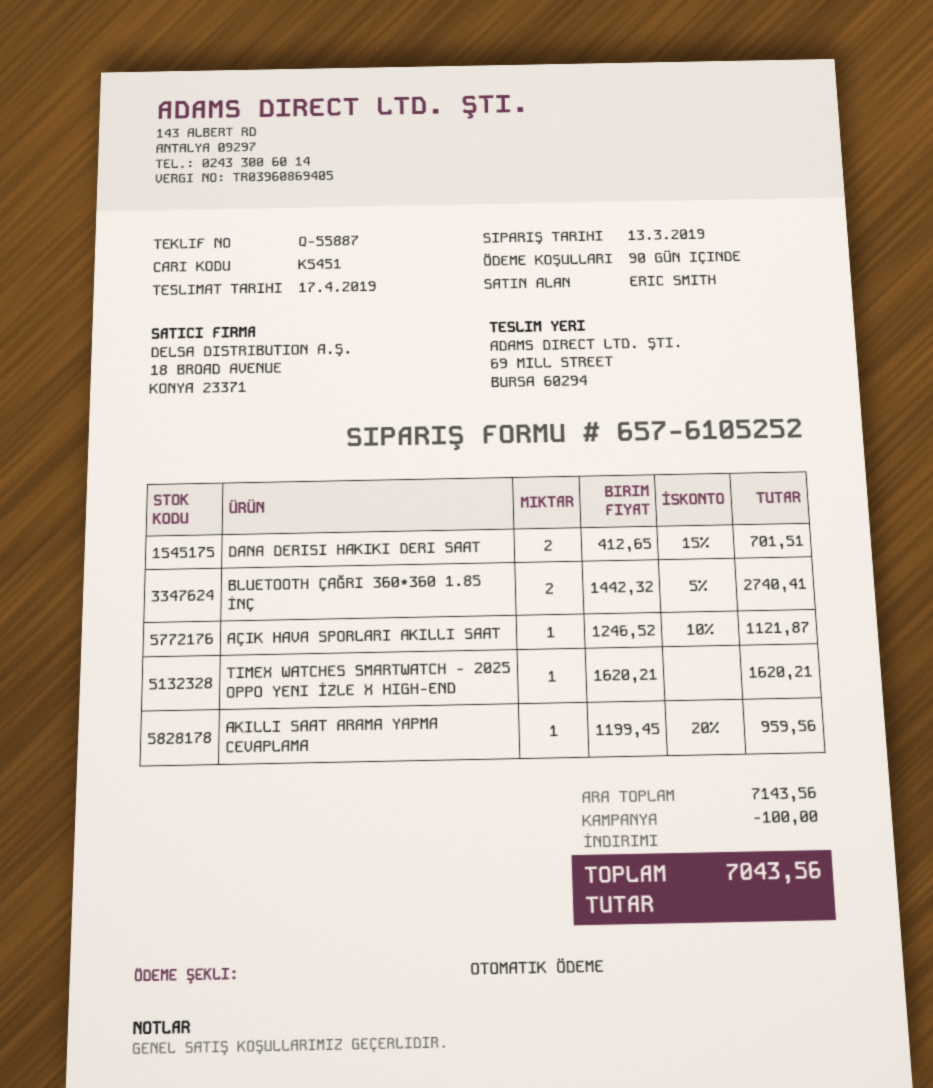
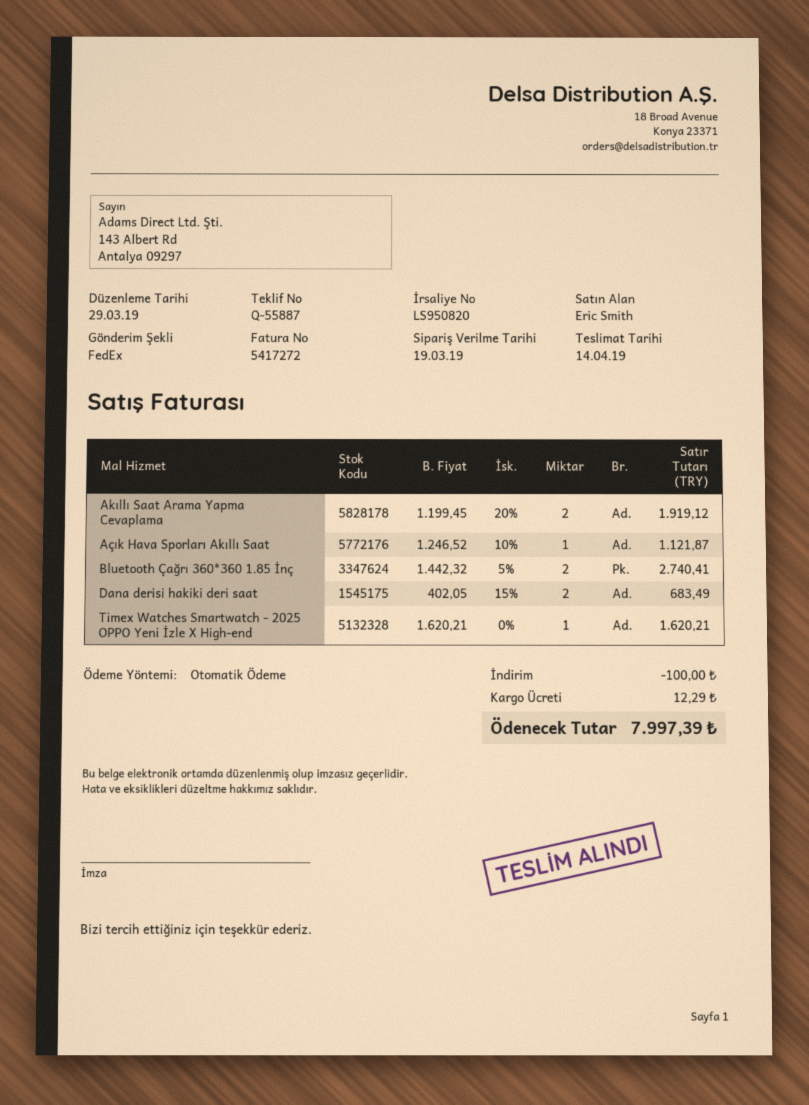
order date: 2019-03-13 -> 2019-03-19
delivery date: 2019-04-17 -> 2019-04-14
DANA DERISI HAKIKI DERI SAAT: 2 x 412.65 - 15% = 701.51 -> 2 x 402.05 - 15% = 683.49
AKILLI SAAT ARAMA YAPMA CEVAPLAMA: 1 x 1199.45 - 20% = 959.56 -> 2 x 1199.45 - 20% = 1919.12
shipping: none -> 12.29
total: 7043.56 -> 7997.39

